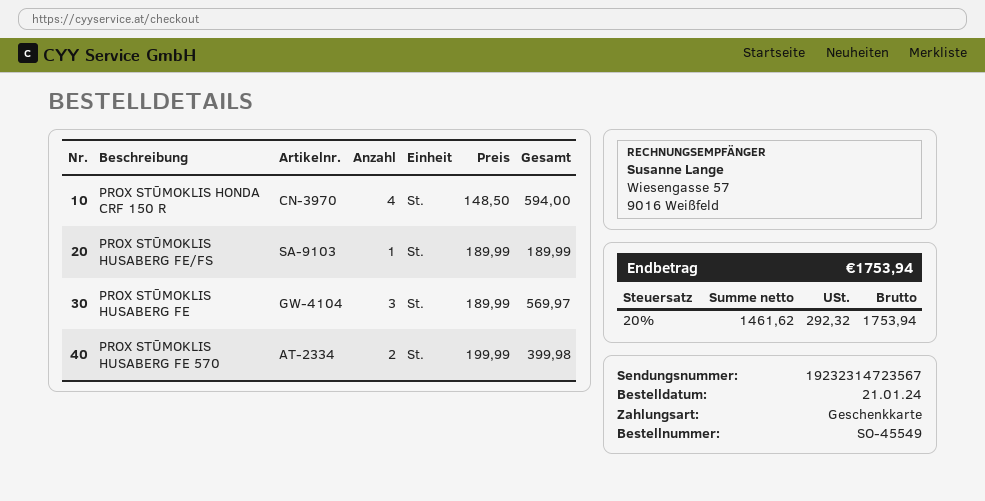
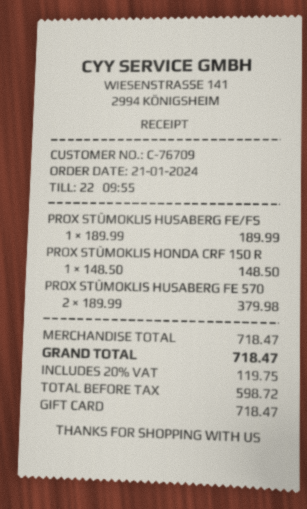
PROX STŪMOKLIS HONDA CRF 150 R: 4 x 148.50 = 594.00 -> 1 x 148.50 = 148.50
PROX STŪMOKLIS HUSABERG FE: 3 x 189.99 = 569.97 -> none
PROX STŪMOKLIS HUSABERG FE 570: 2 x 199.99 = 399.98 -> 2 x 189.99 = 379.98
net: 1461.62 -> 598.72
tax: 20% = 292.32 -> 20% = 119.75
total: 1753.94 -> 718.47

